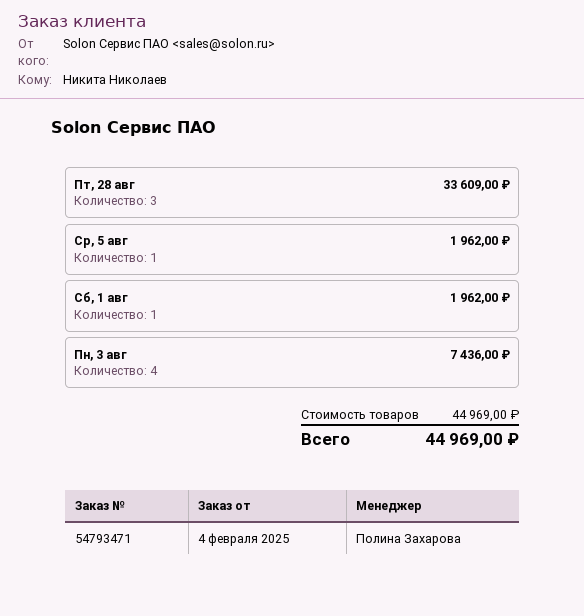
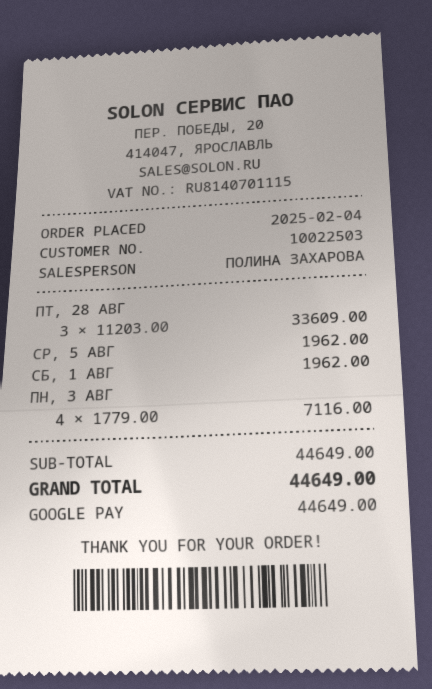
Пн, 3 авг: 4 for 7436.00 -> 4 for 7116.00
subtotal: 44969.00 -> 44649.00
total: 44969.00 -> 44649.00

